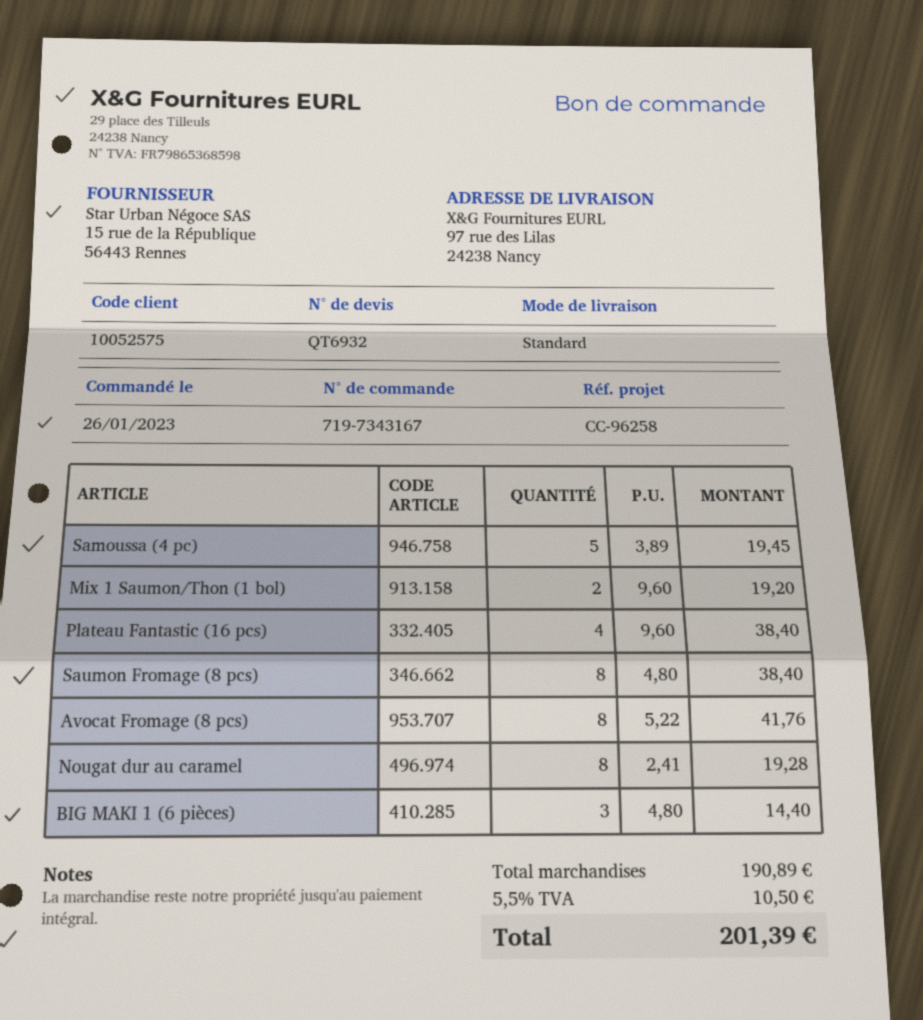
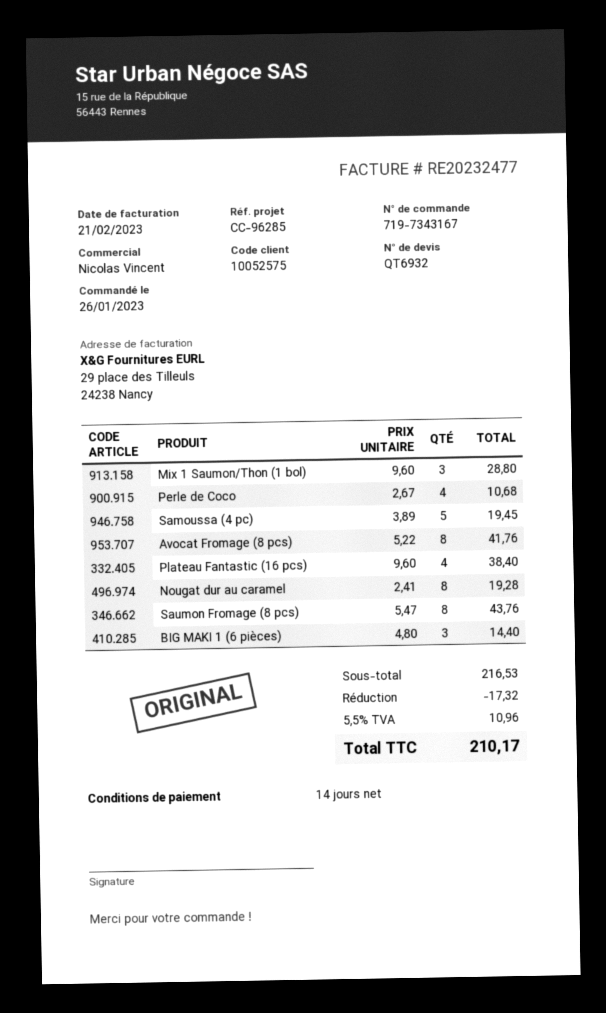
reference: CC-96258 -> CC-96285
Mix 1 Saumon/Thon (1 bol): 2 x 9.60 = 19.20 -> 3 x 9.60 = 28.80
Saumon Fromage (8 pcs): 8 x 4.80 = 38.40 -> 8 x 5.47 = 43.76
Perle de Coco: none -> 4 x 2.67 = 10.68
subtotal: 190.89 -> 216.53
discount: none -> 17.32
tax: 5.5% = 10.50 -> 5.5% = 10.96
total: 201.39 -> 210.17

